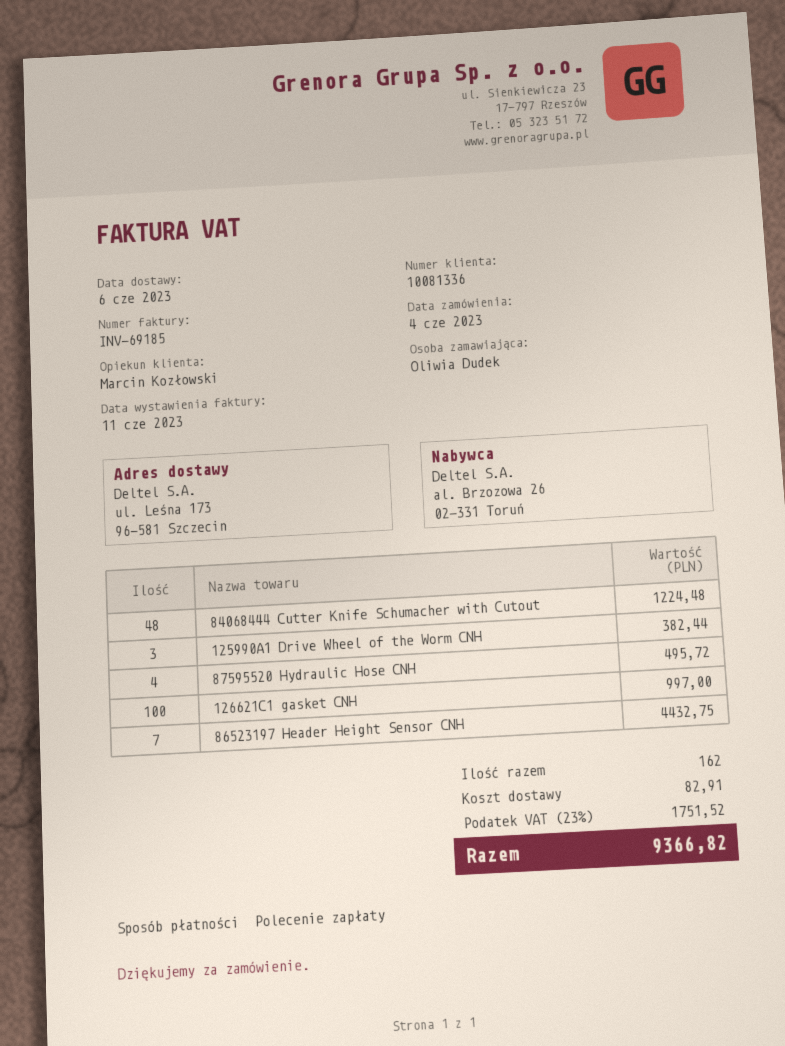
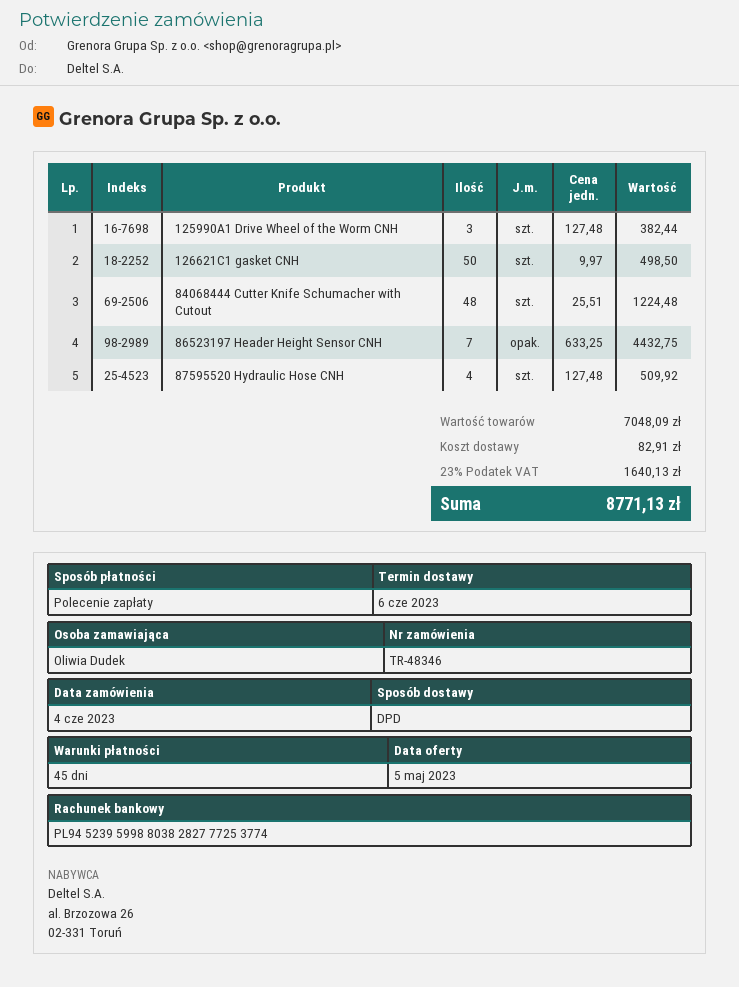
87595520 Hydraulic Hose CNH: 4 for 495.72 -> 4 for 509.92
126621C1 gasket CNH: 100 for 997.00 -> 50 for 498.50
tax: 23% = 1751.52 -> 23% = 1640.13
total: 9366.82 -> 8771.13

